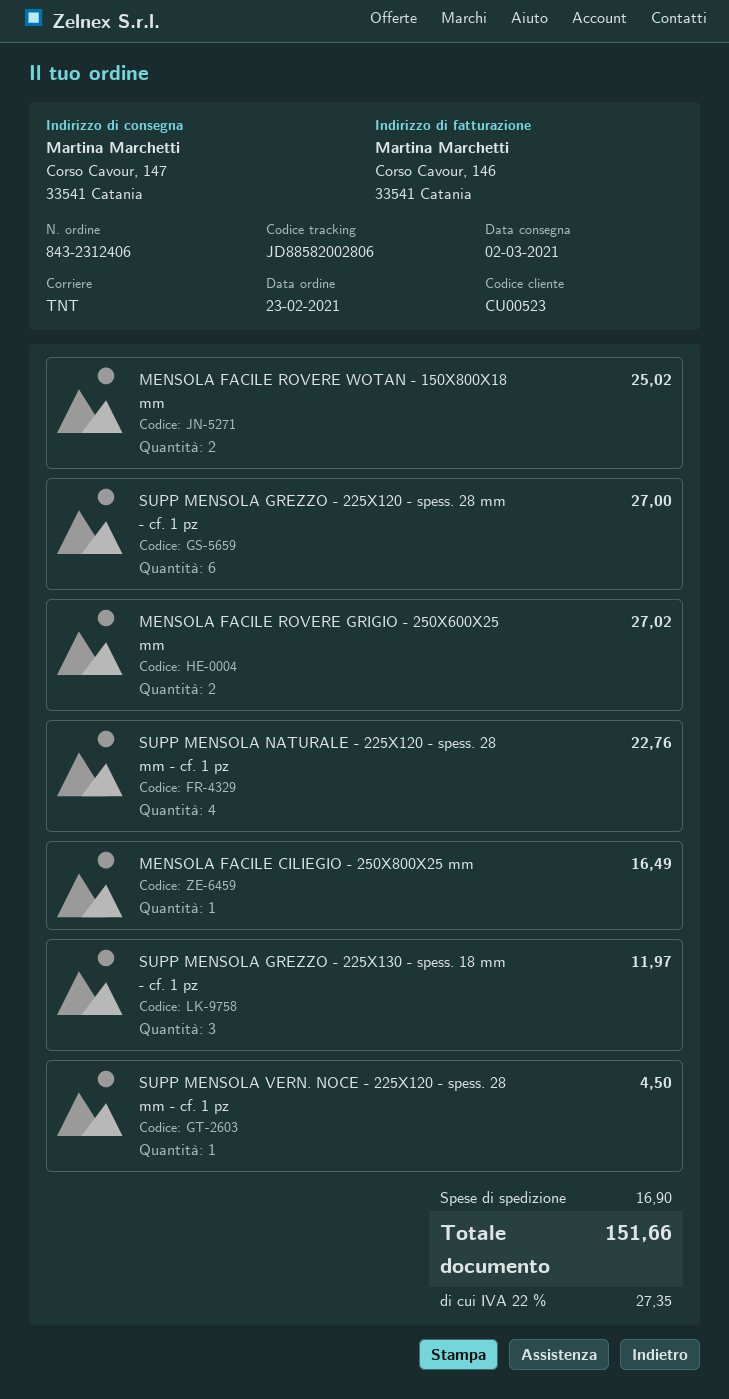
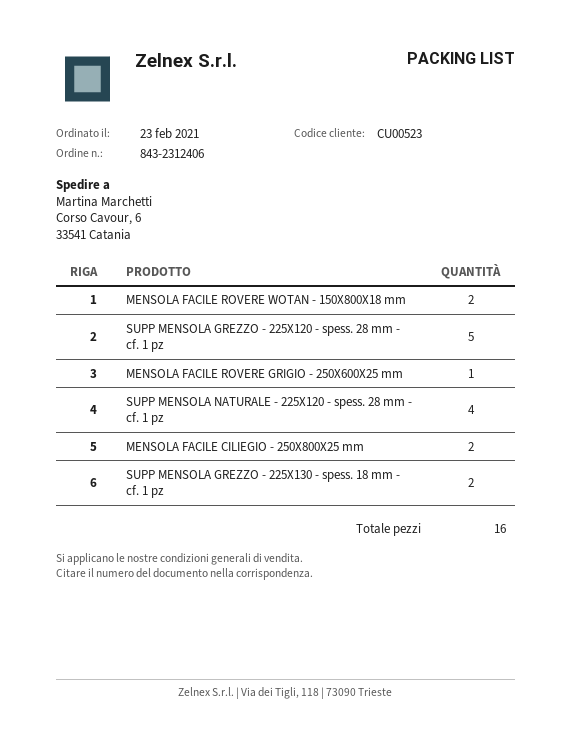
ship to: Corso Cavour, 147, 33541 Catania -> Corso Cavour, 6, 33541 Catania
SUPP MENSOLA GREZZO - 225X120 - spess. 28 mm - cf. 1 pz: 6 -> 5
MENSOLA FACILE ROVERE GRIGIO - 250X600X25 mm: 2 -> 1
MENSOLA FACILE CILIEGIO - 250X800X25 mm: 1 -> 2
SUPP MENSOLA GREZZO - 225X130 - spess. 18 mm - cf. 1 pz: 3 -> 2
SUPP MENSOLA VERN. NOCE - 225X120 - spess. 28 mm - cf. 1 pz: 1 -> none

